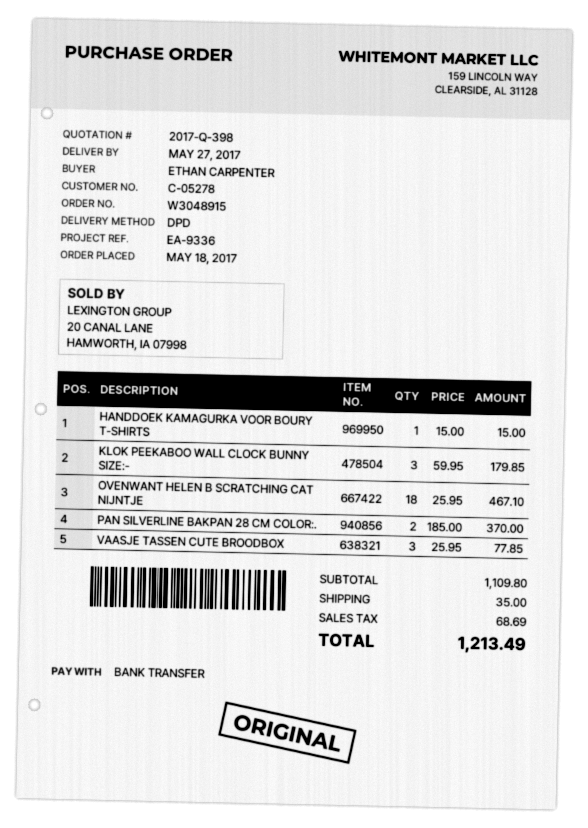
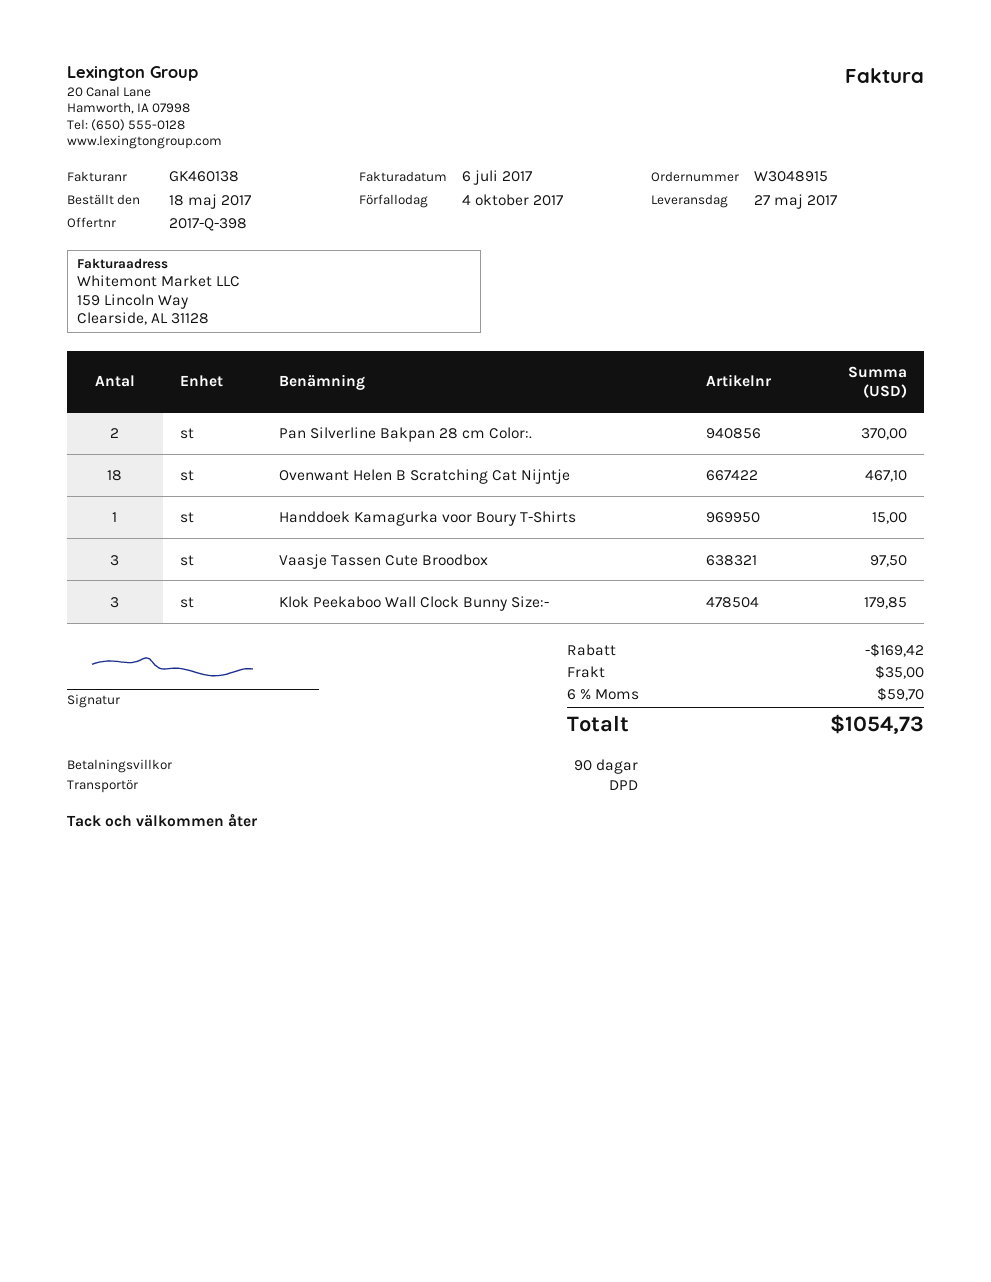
VAASJE TASSEN CUTE BROODBOX: 3 for 77.85 -> 3 for 97.50
discount: none -> 169.42
tax: 68.69 -> 59.70
total: 1213.49 -> 1054.73

